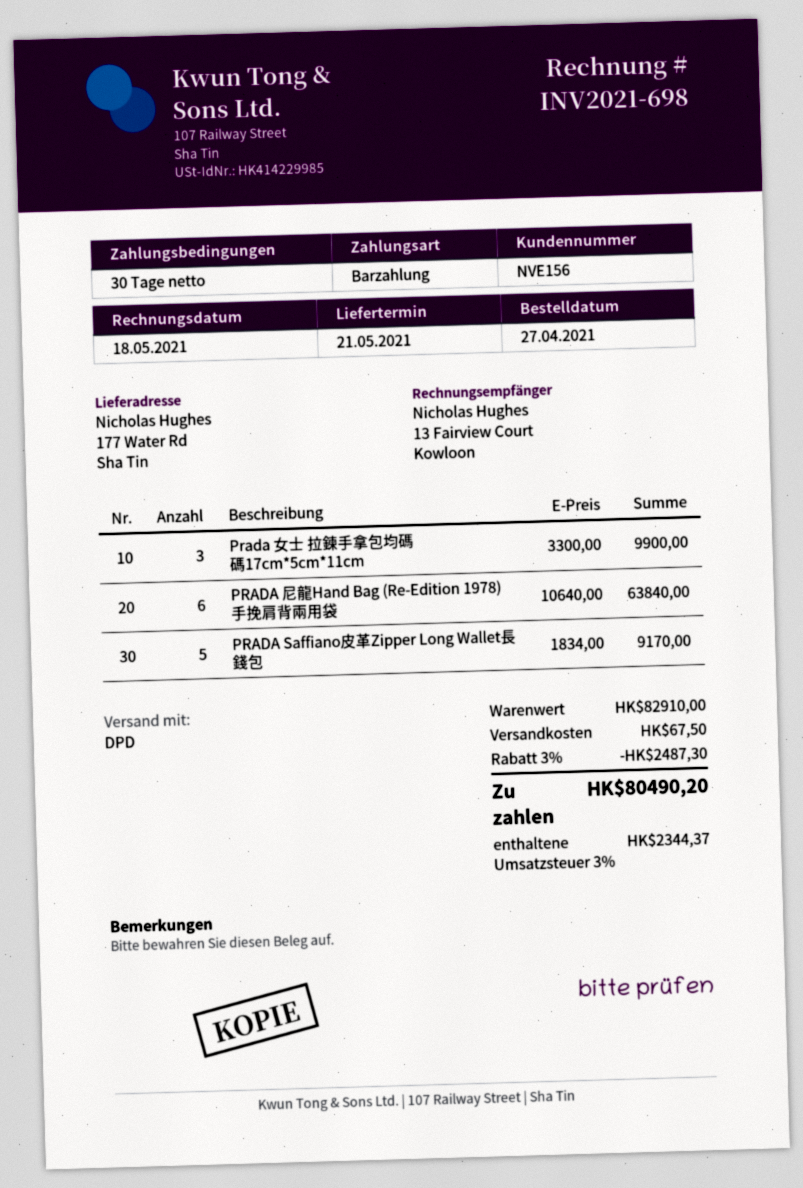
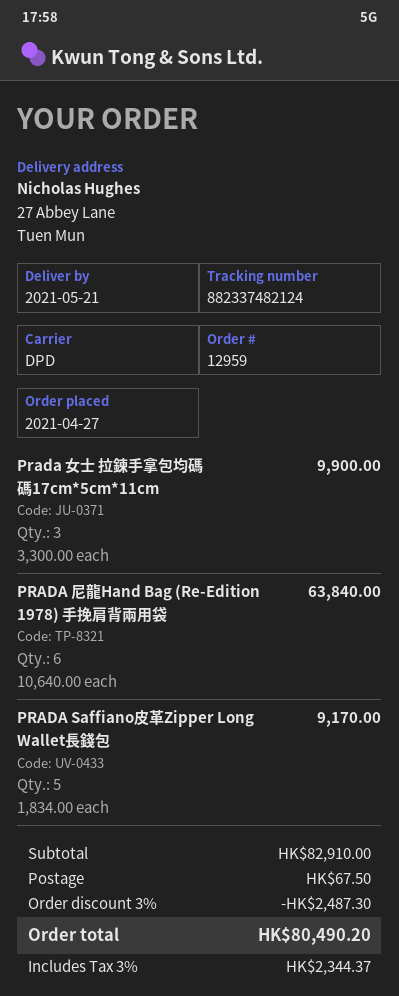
ship to: 177 Water Rd, Sha Tin -> 27 Abbey Lane, Tuen Mun

